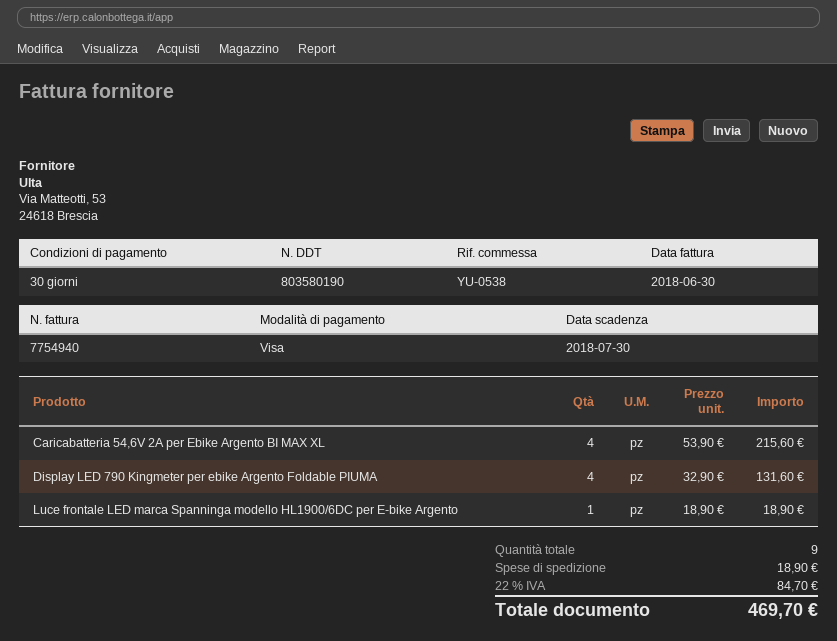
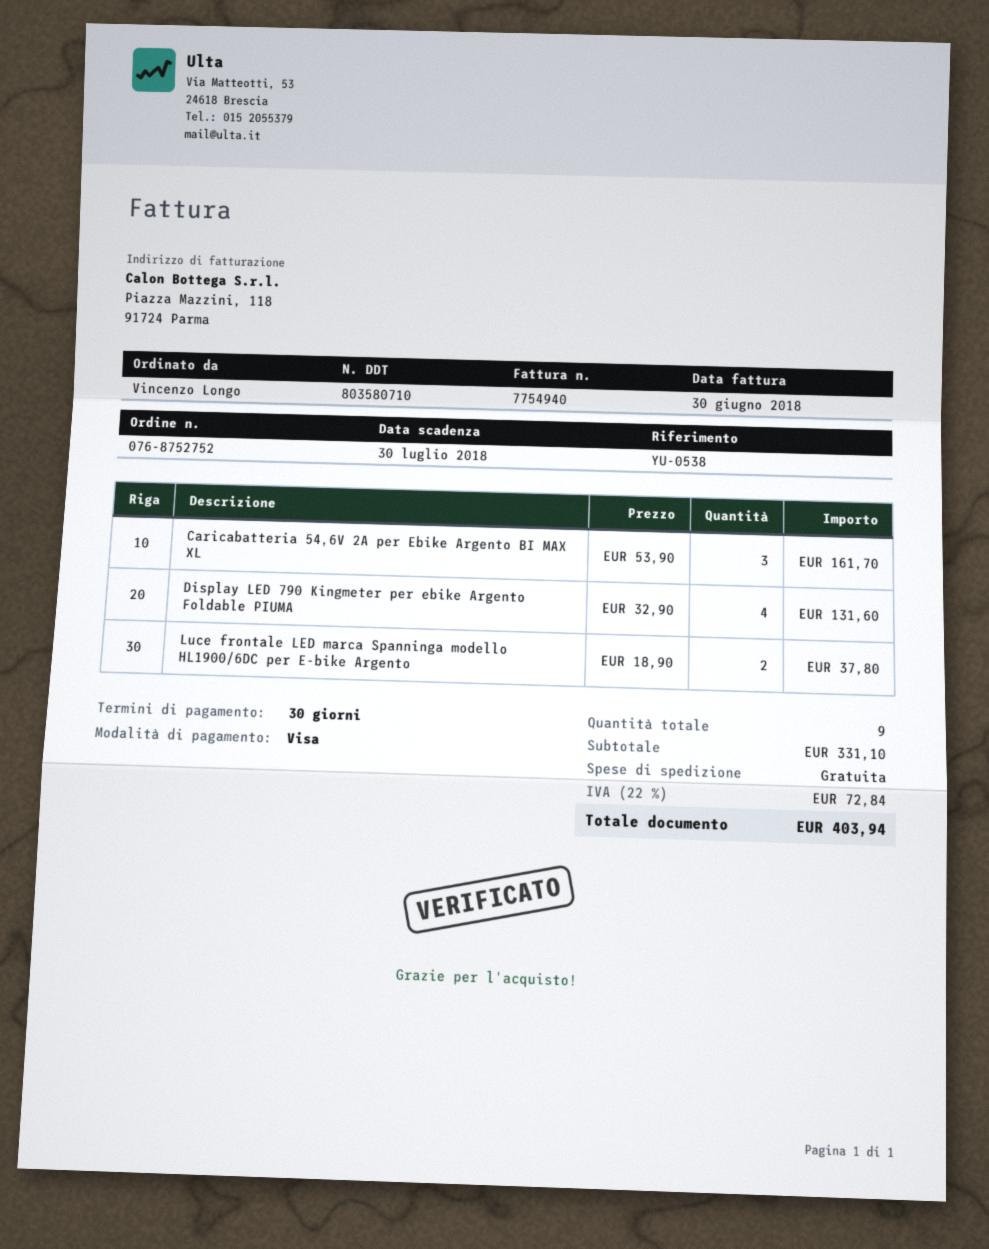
delivery note number: 803580190 -> 803580710
Caricabatteria 54,6V 2A per Ebike Argento BI MAX XL: 4 x 53.90 = 215.60 -> 3 x 53.90 = 161.70
Luce frontale LED marca Spanninga modello HL1900/6DC per E-bike Argento: 1 x 18.90 = 18.90 -> 2 x 18.90 = 37.80
shipping: 18.90 -> 0.00
tax: 22% = 84.70 -> 22% = 72.84
total: 469.70 -> 403.94

